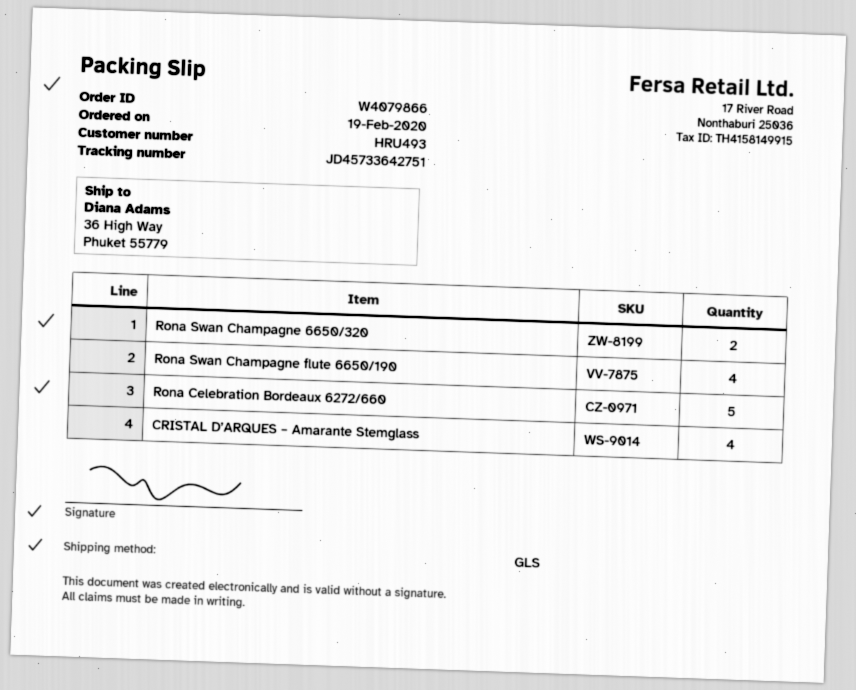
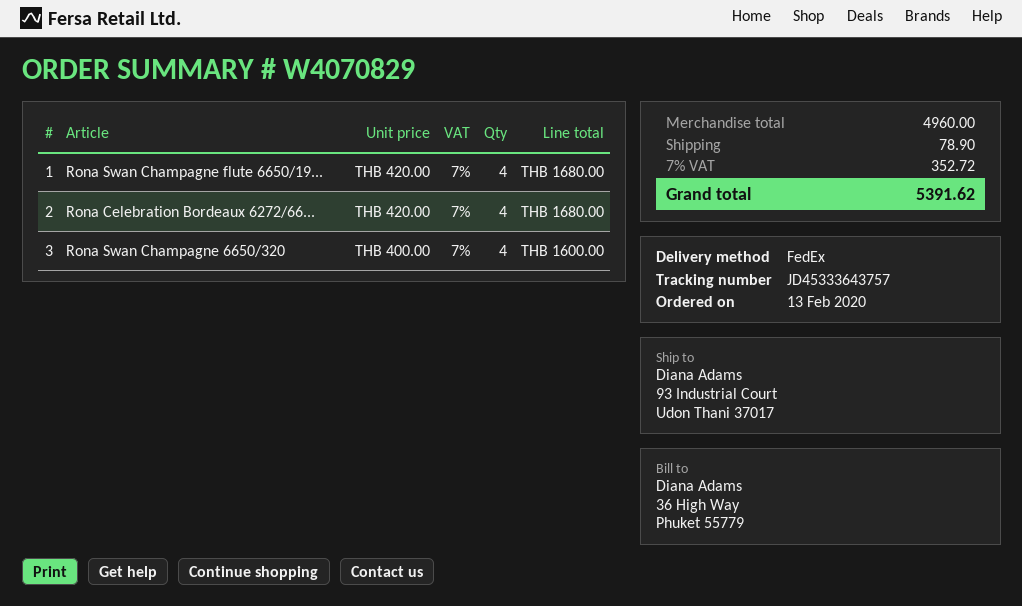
order number: W4079866 -> W4070829
order date: 2020-02-19 -> 2020-02-13
shipping method: GLS -> FedEx
tracking number: JD45733642751 -> JD45333643757
ship to: 36 High Way, Phuket 55779 -> 93 Industrial Court, Udon Thani 37017
Rona Swan Champagne 6650/320: 2 -> 4
Rona Celebration Bordeaux 6272/660: 5 -> 4
CRISTAL D’ARQUES – Amarante Stemglass: 4 -> none

